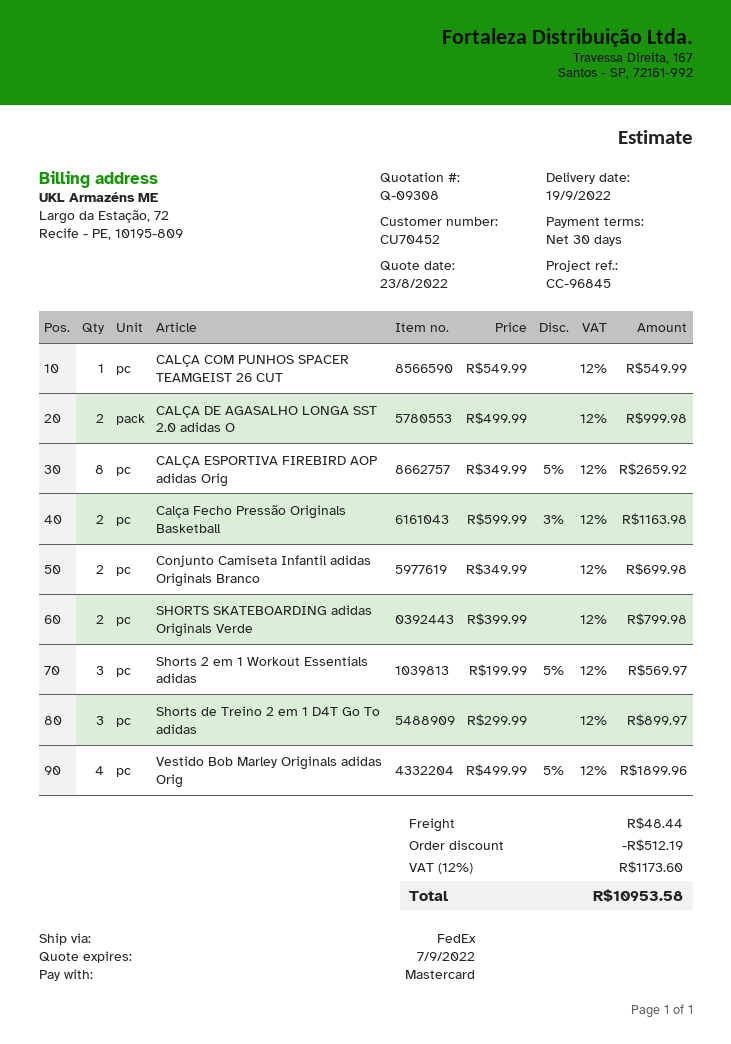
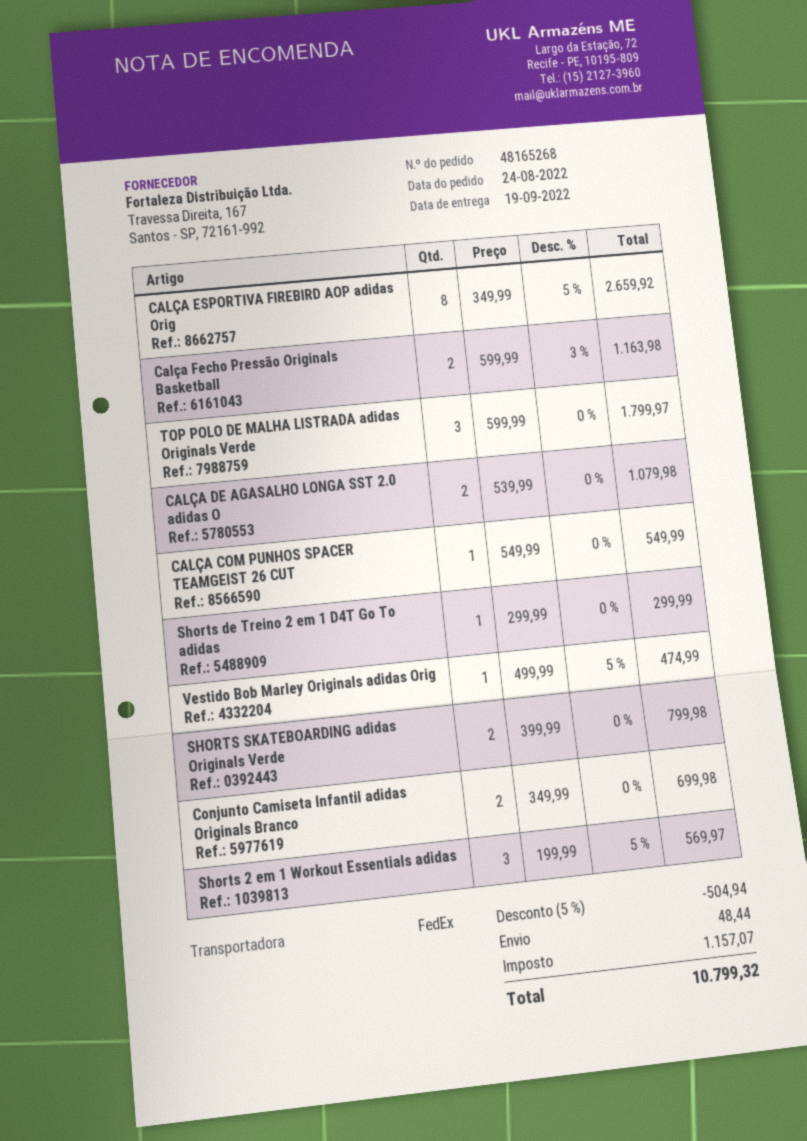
CALÇA DE AGASALHO LONGA SST 2.0 adidas O: 2 x 499.99 = 999.98 -> 2 x 539.99 = 1079.98
Shorts de Treino 2 em 1 D4T Go To adidas: 3 x 299.99 = 899.97 -> 1 x 299.99 = 299.99
Vestido Bob Marley Originals adidas Orig: 4 x 499.99 - 5% = 1899.96 -> 1 x 499.99 - 5% = 474.99
TOP POLO DE MALHA LISTRADA adidas Originals Verde: none -> 3 x 599.99 = 1799.97
discount: 512.19 -> 504.94
tax: 1173.60 -> 1157.07
total: 10953.58 -> 10799.32

